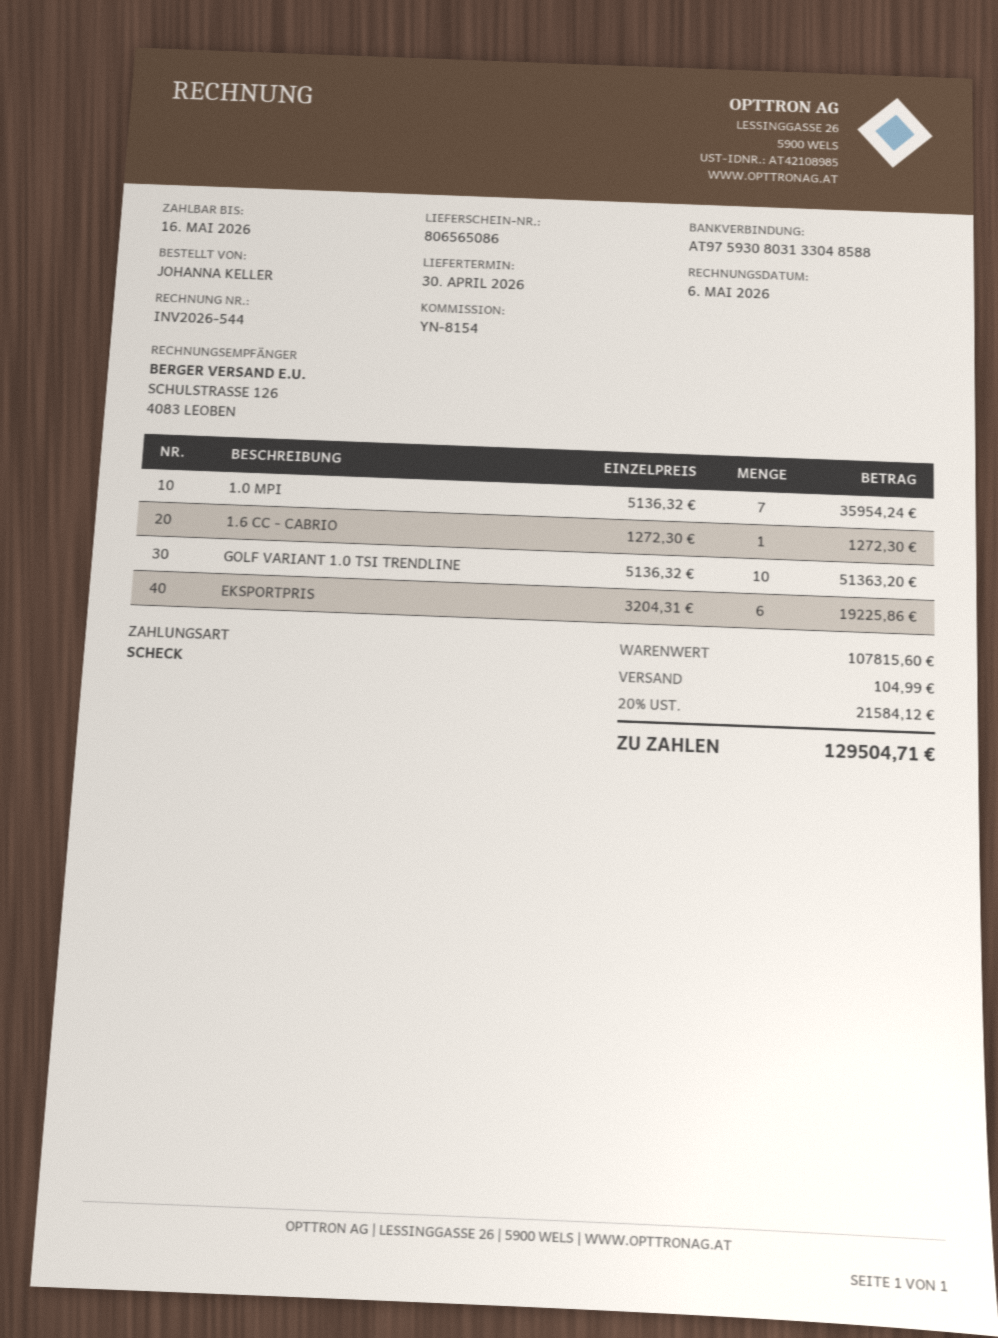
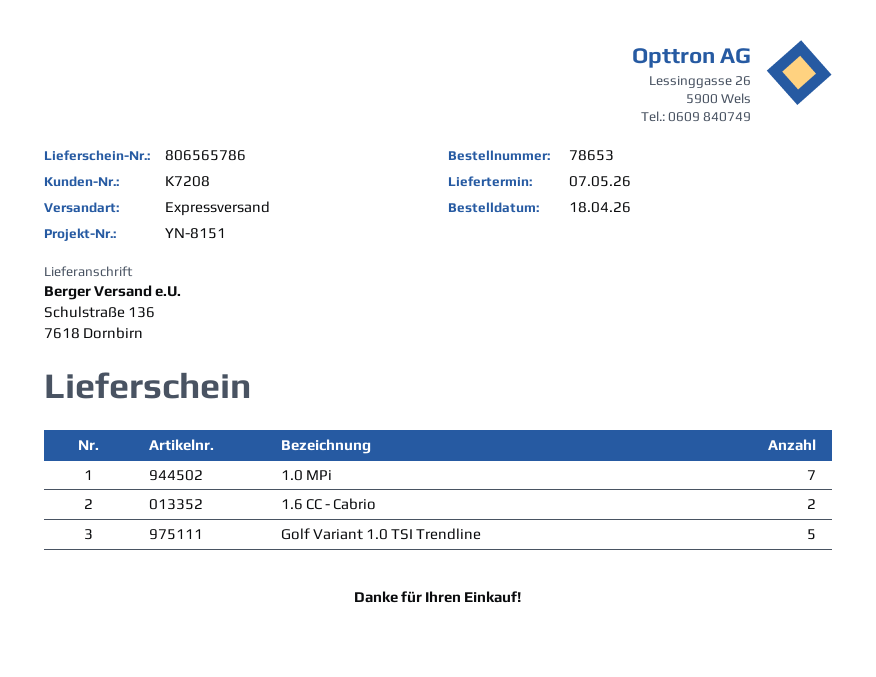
delivery note number: 806565086 -> 806565786
delivery date: 2026-04-30 -> 2026-05-07
reference: YN-8154 -> YN-8151
1.6 CC - CABRIO: 1 -> 2
GOLF VARIANT 1.0 TSI TRENDLINE: 10 -> 5
EKSPORTPRIS: 6 -> none

